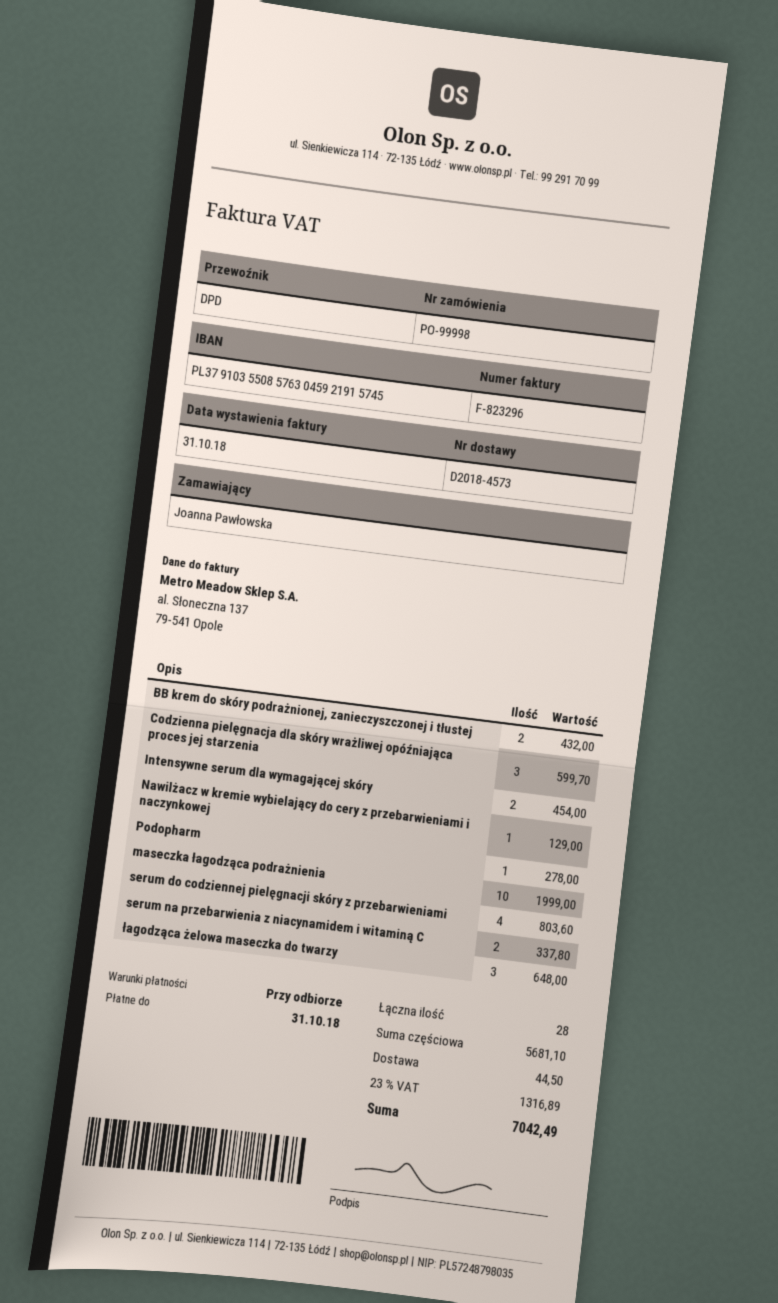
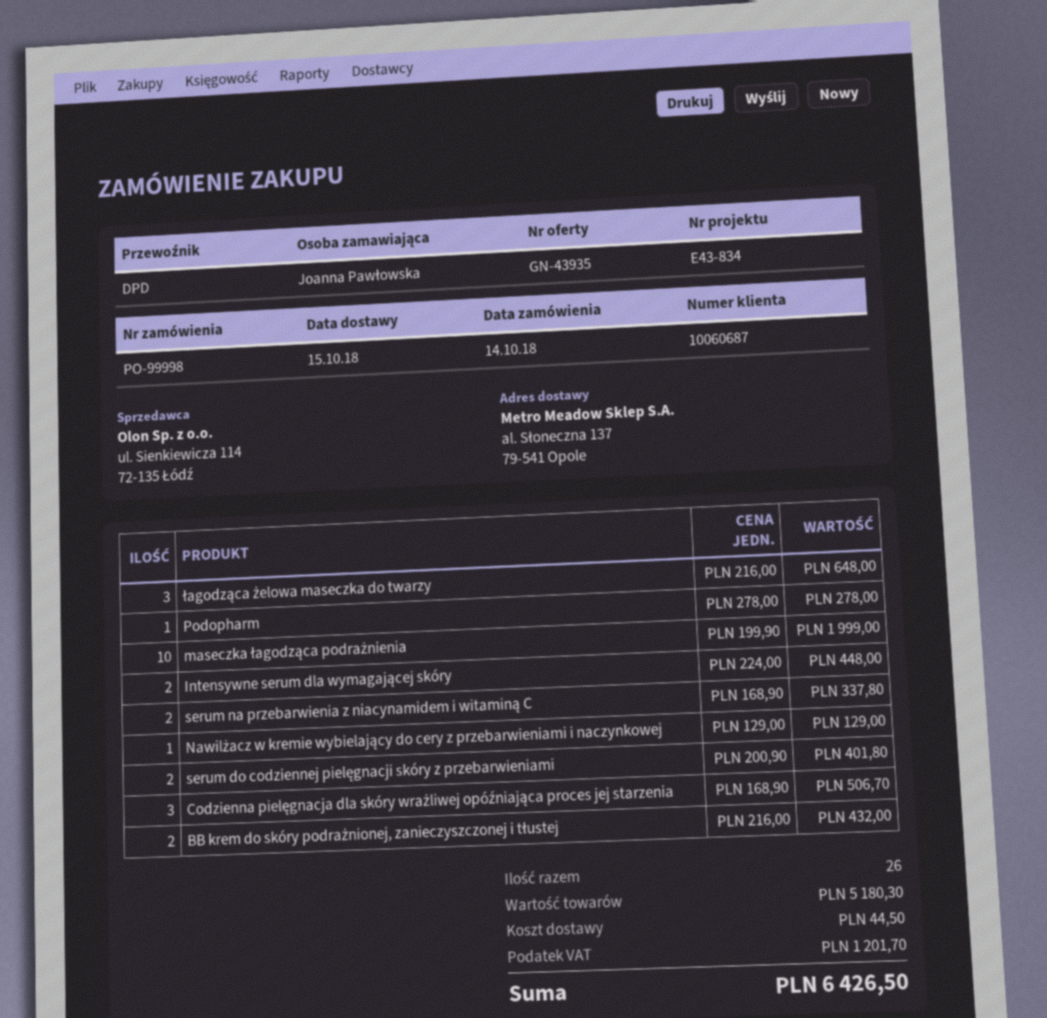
Codzienna pielęgnacja dla skóry wrażliwej opóźniająca proces jej starzenia: 3 for 599.70 -> 3 for 506.70
Intensywne serum dla wymagającej skóry: 2 for 454.00 -> 2 for 448.00
serum do codziennej pielęgnacji skóry z przebarwieniami: 4 for 803.60 -> 2 for 401.80
total quantity: 28 -> 26
subtotal: 5681.10 -> 5180.30
tax: 1316.89 -> 1201.70
total: 7042.49 -> 6426.50

